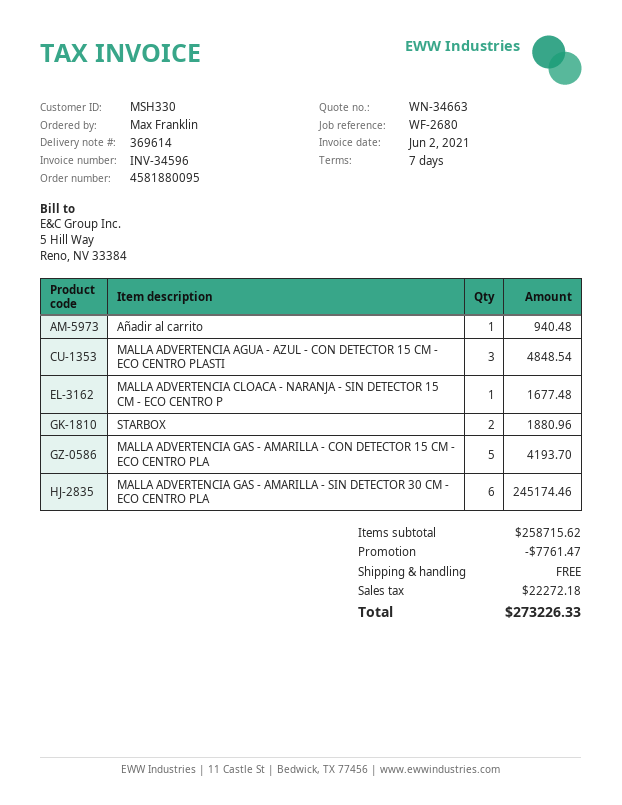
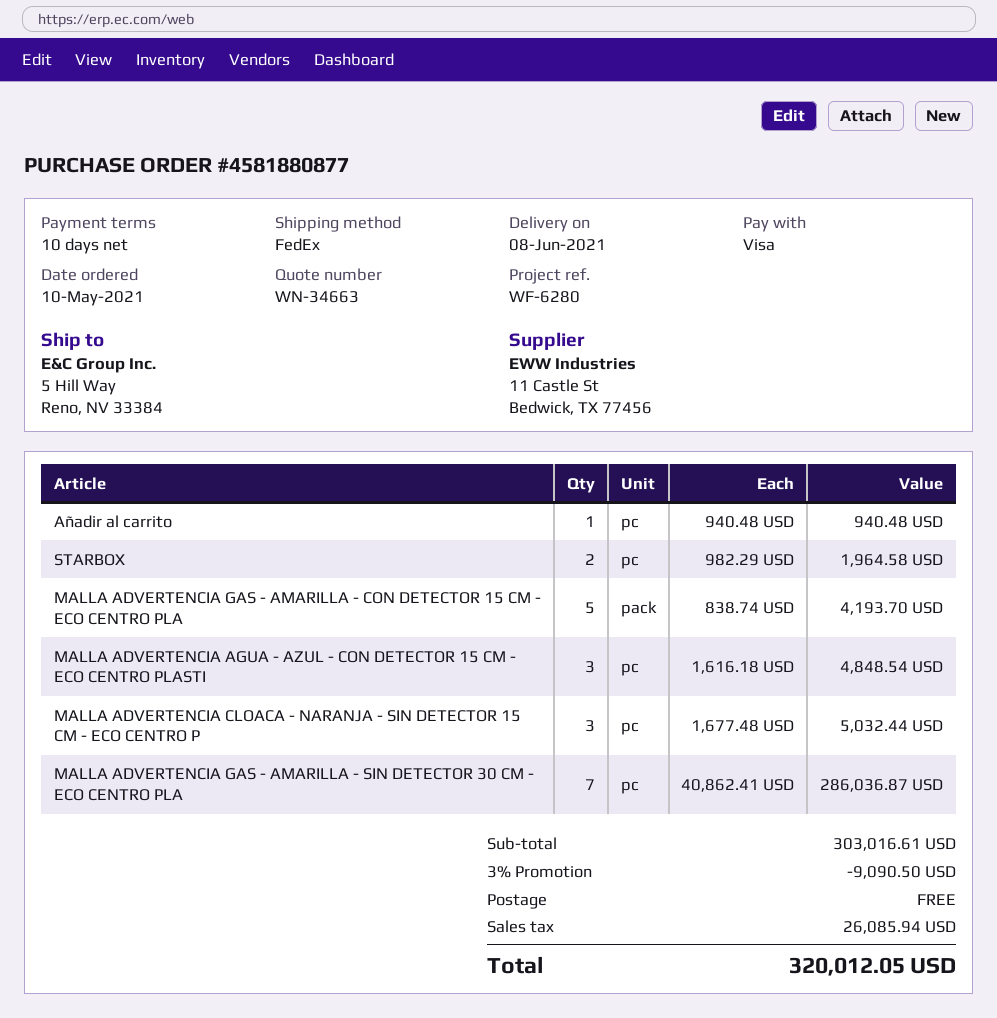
order number: 4581880095 -> 4581880877
payment terms: 7 days -> 10 days
reference: WF-2680 -> WF-6280
MALLA ADVERTENCIA CLOACA - NARANJA - SIN DETECTOR 15 CM - ECO CENTRO P: 1 for 1677.48 -> 3 for 5032.44
STARBOX: 2 for 1880.96 -> 2 for 1964.58
MALLA ADVERTENCIA GAS - AMARILLA - SIN DETECTOR 30 CM - ECO CENTRO PLA: 6 for 245174.46 -> 7 for 286036.87
subtotal: 258715.62 -> 303016.61
discount: 7761.47 -> 9090.50
tax: 22272.18 -> 26085.94
total: 273226.33 -> 320012.05

